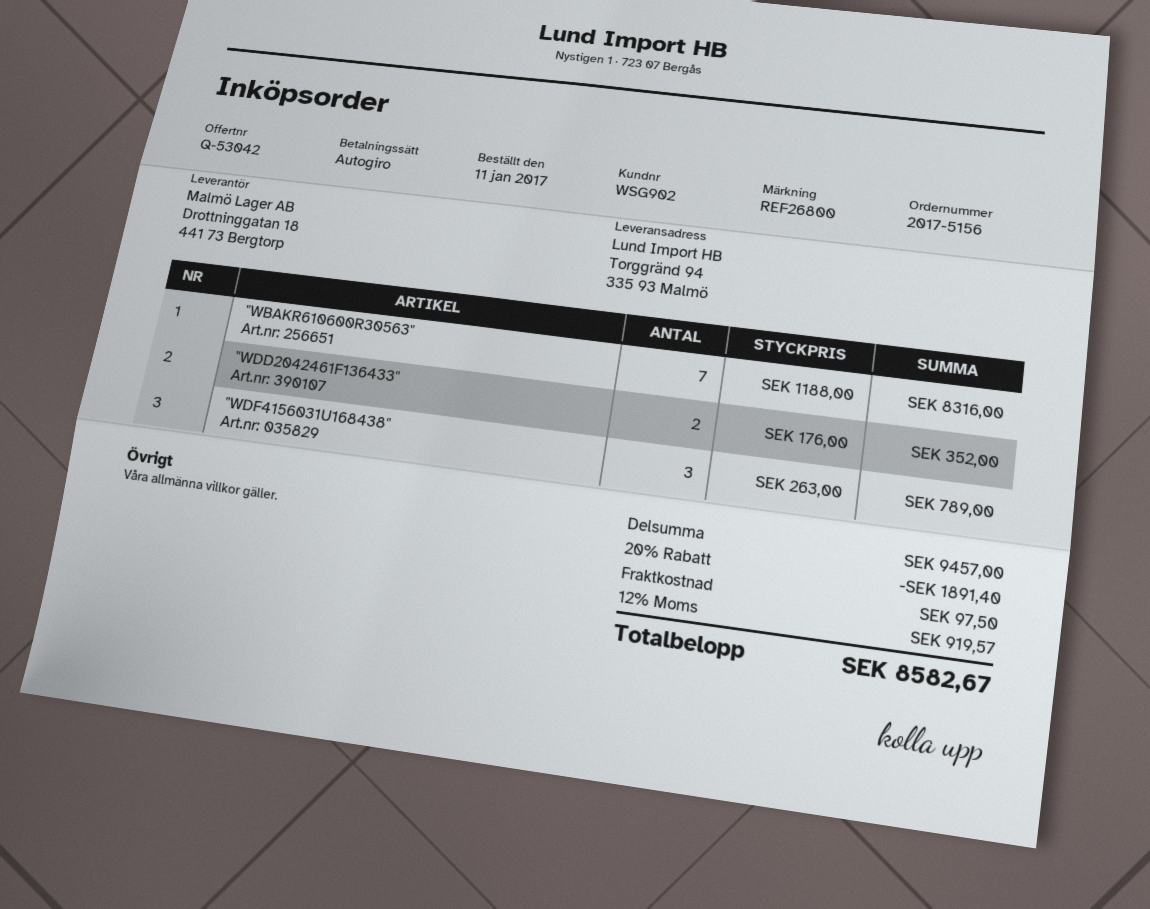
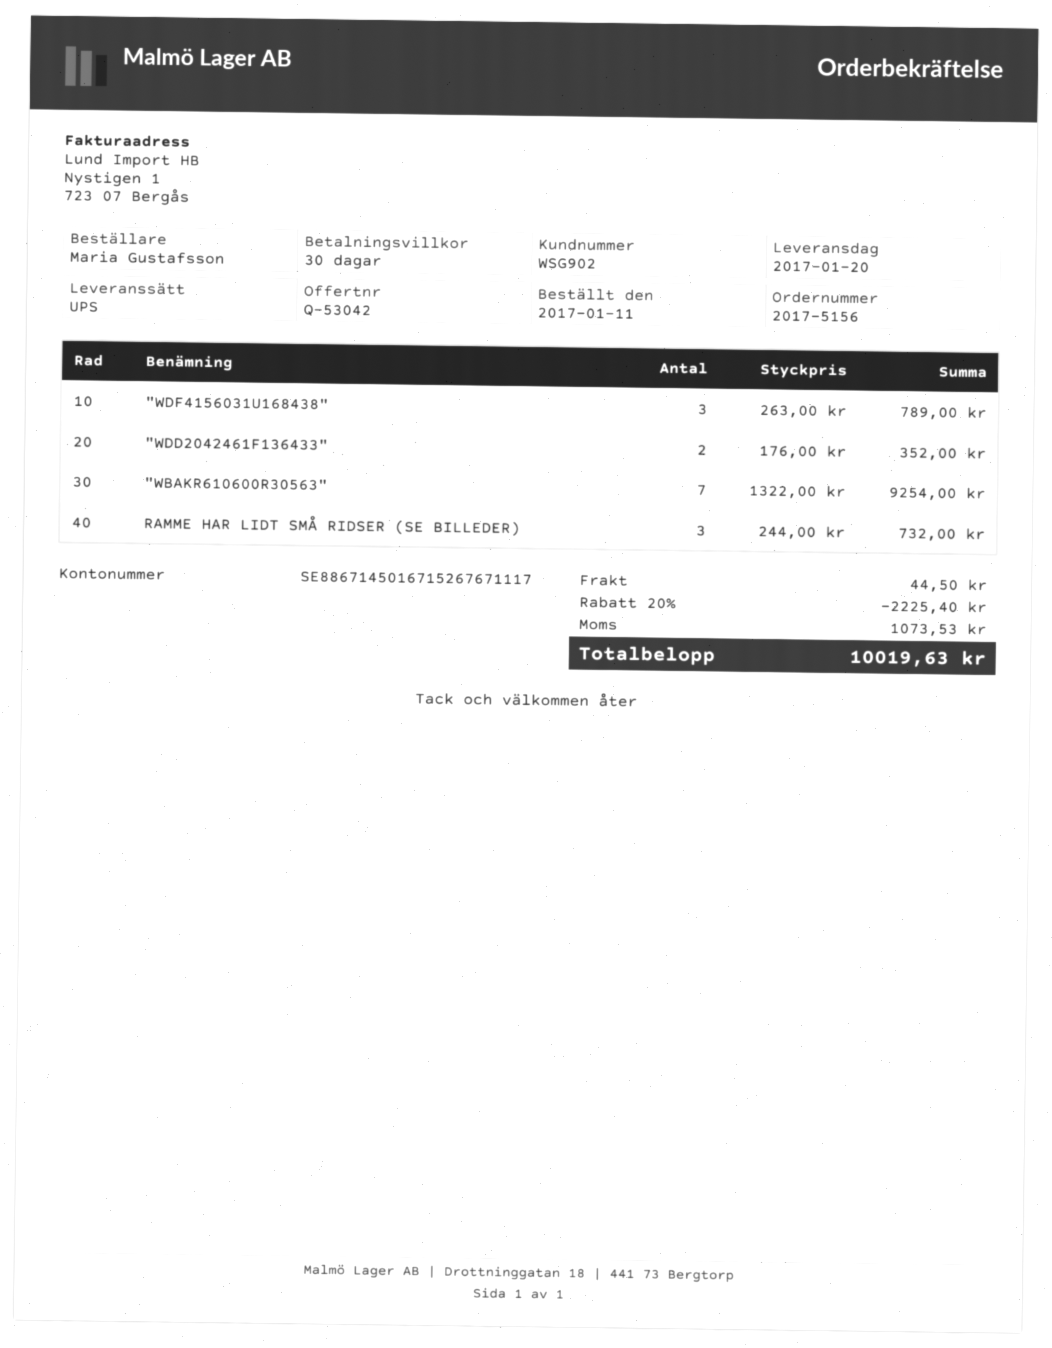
"WBAKR610600R30563": 7 x 1188.00 = 8316.00 -> 7 x 1322.00 = 9254.00
RAMME HAR LIDT SMÅ RIDSER (SE BILLEDER): none -> 3 x 244.00 = 732.00
discount: 20% = 1891.40 -> 20% = 2225.40
shipping: 97.50 -> 44.50
tax: 919.57 -> 1073.53
total: 8582.67 -> 10019.63

